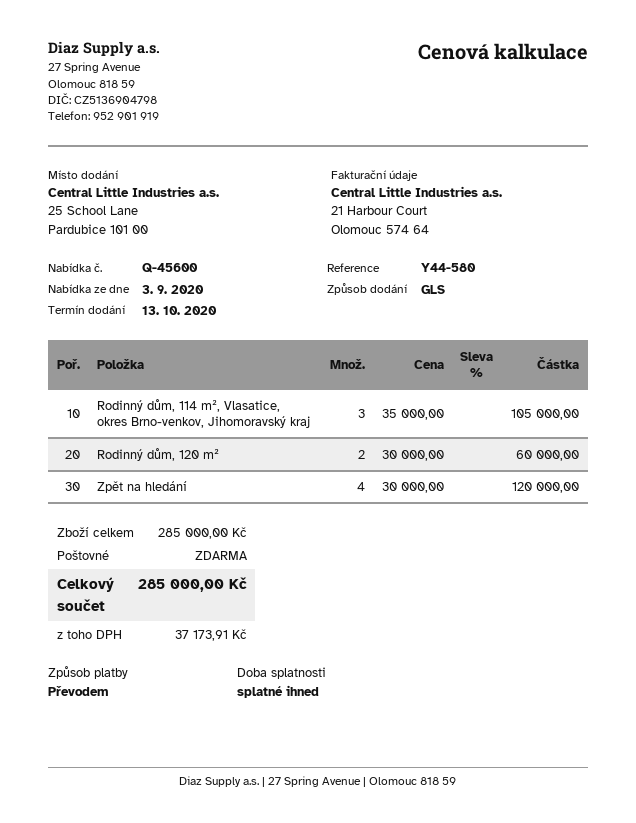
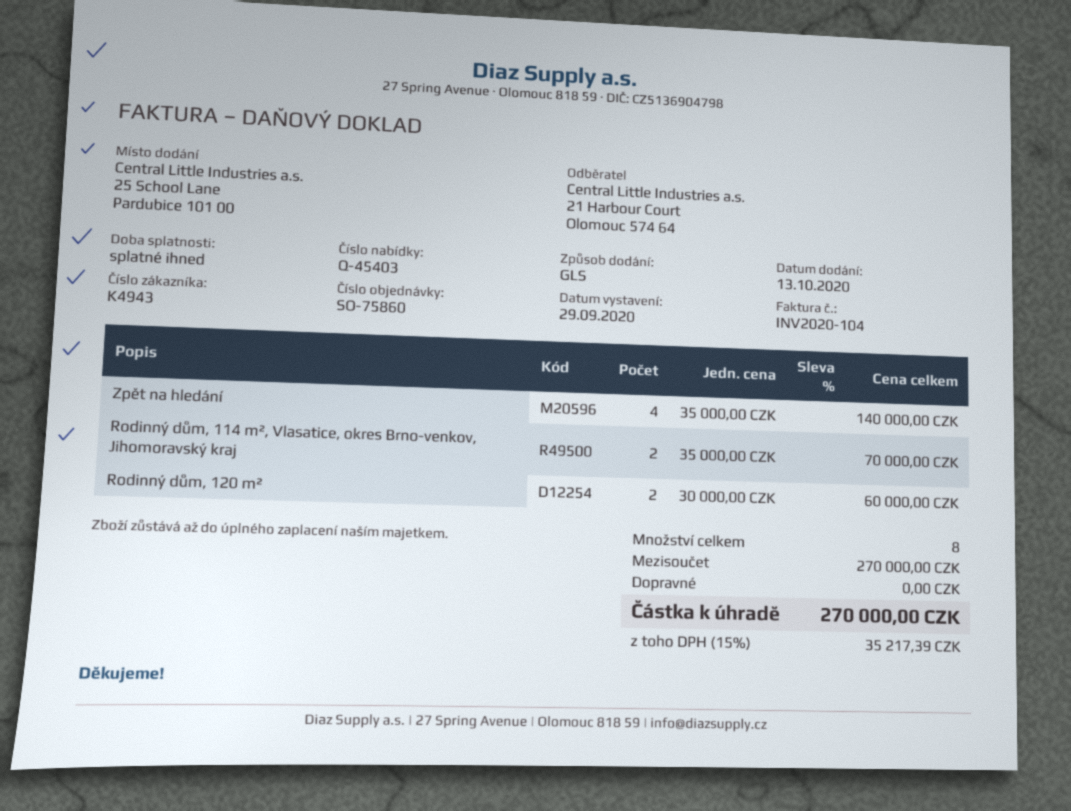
quote number: Q-45600 -> Q-45403
Rodinný dům, 114 m², Vlasatice, okres Brno-venkov, Jihomoravský kraj: 3 x 35000.00 = 105000.00 -> 2 x 35000.00 = 70000.00
Zpět na hledání: 4 x 30000.00 = 120000.00 -> 4 x 35000.00 = 140000.00
subtotal: 285000.00 -> 270000.00
tax: 37173.91 -> 35217.39
total: 285000.00 -> 270000.00

